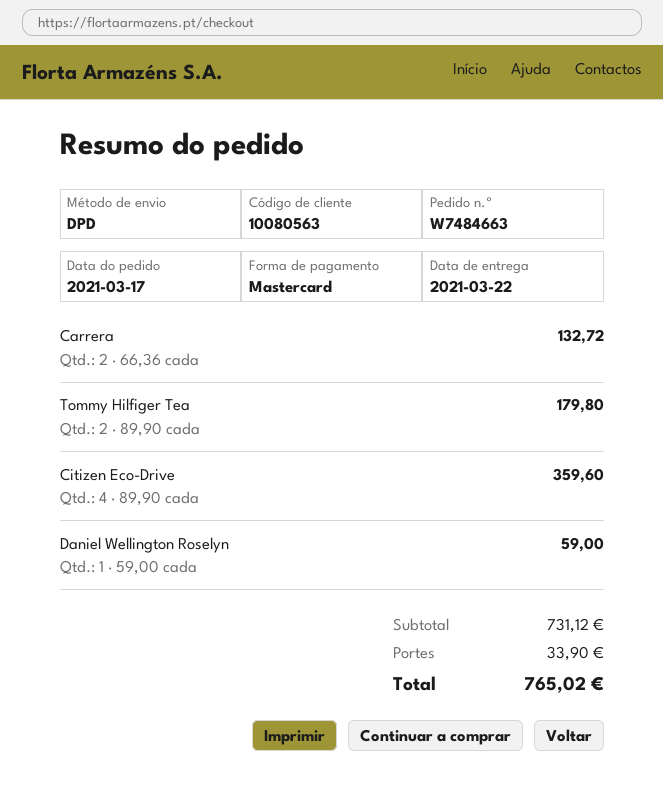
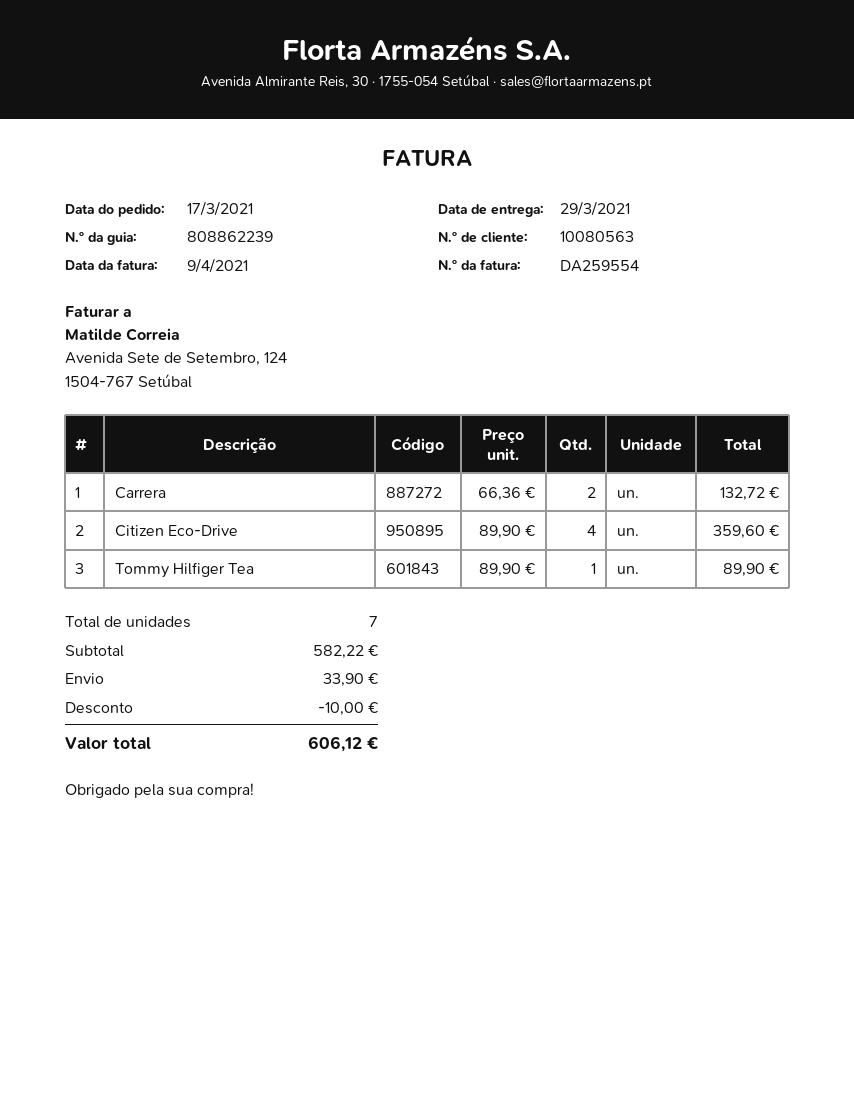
delivery date: 2021-03-22 -> 2021-03-29
Tommy Hilfiger Tea: 2 x 89.90 = 179.80 -> 1 x 89.90 = 89.90
Daniel Wellington Roselyn: 1 x 59.00 = 59.00 -> none
subtotal: 731.12 -> 582.22
discount: none -> 10.00
total: 765.02 -> 606.12

